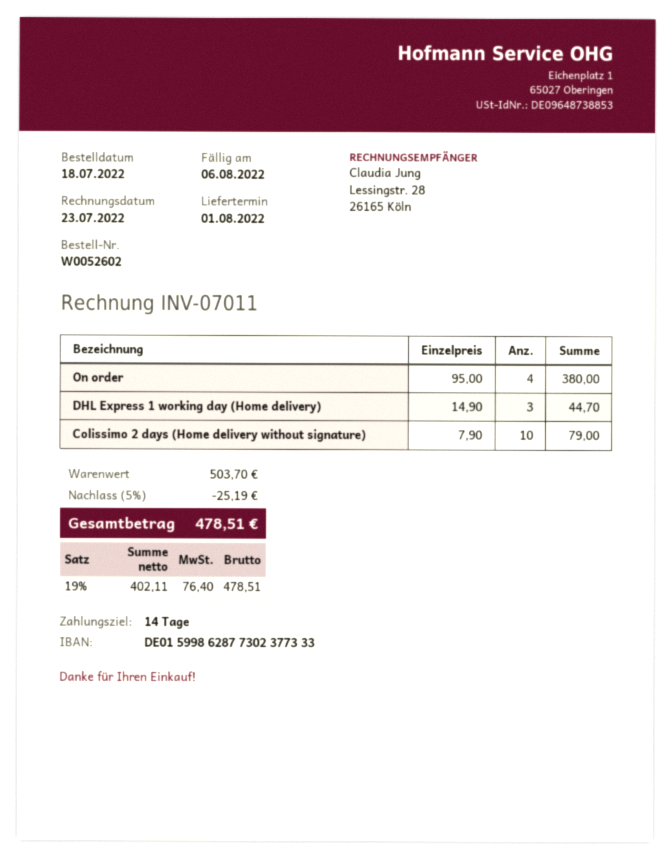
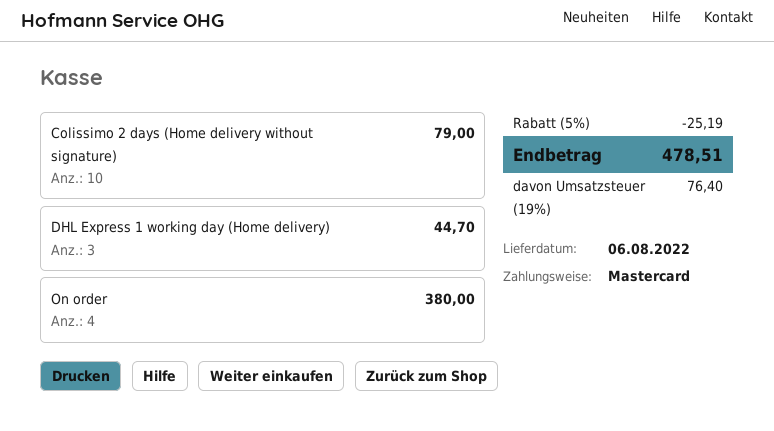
delivery date: 2022-08-01 -> 2022-08-06

